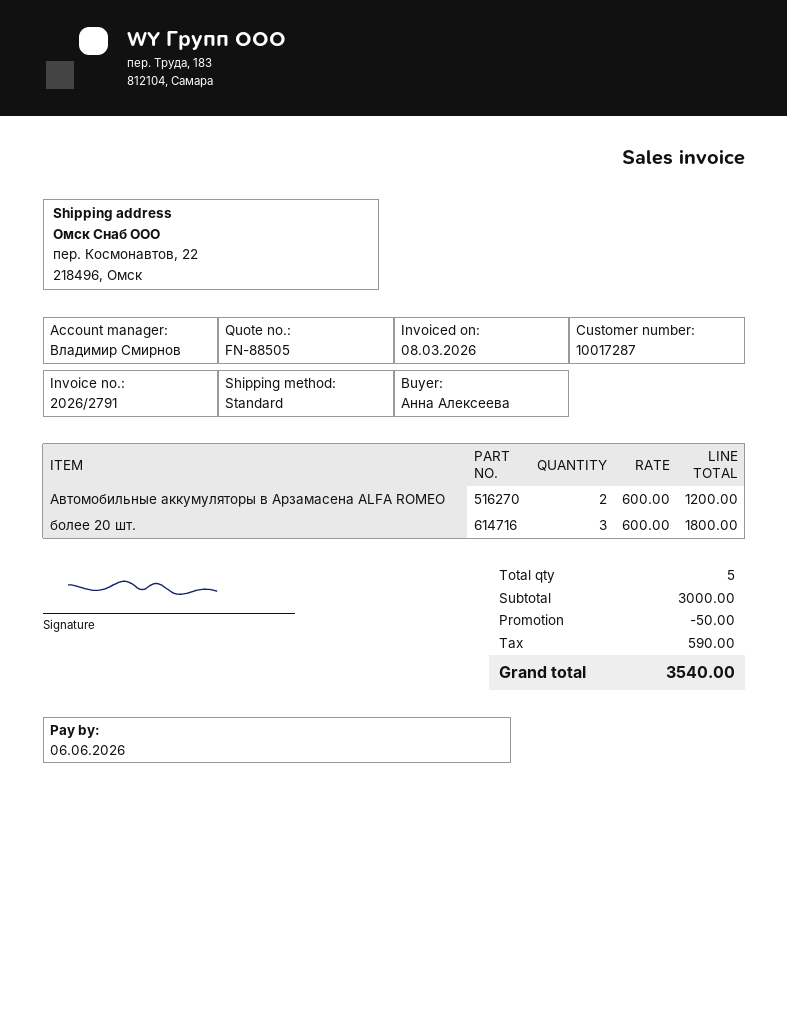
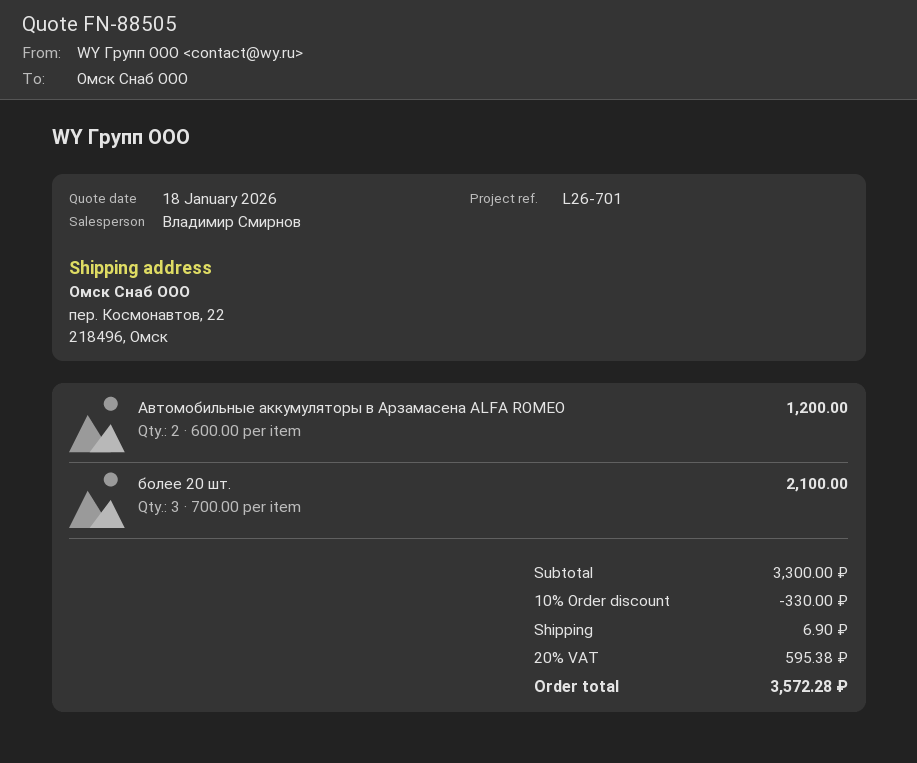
более 20 шт.: 3 x 600.00 = 1800.00 -> 3 x 700.00 = 2100.00
subtotal: 3000.00 -> 3300.00
discount: 50.00 -> 330.00
shipping: none -> 6.90
tax: 590.00 -> 595.38
total: 3540.00 -> 3572.28

